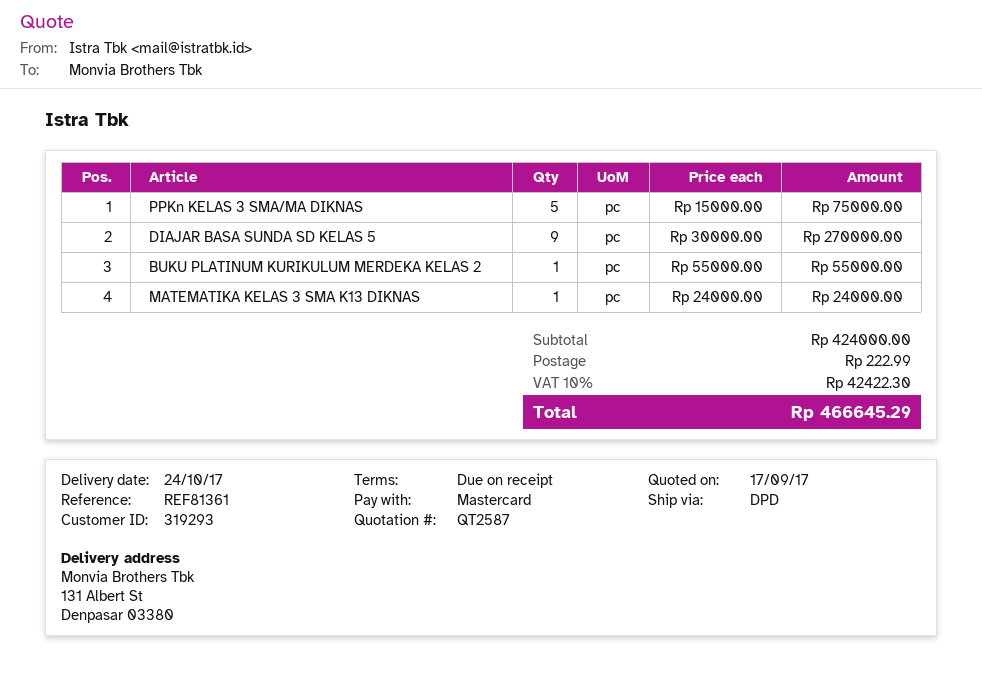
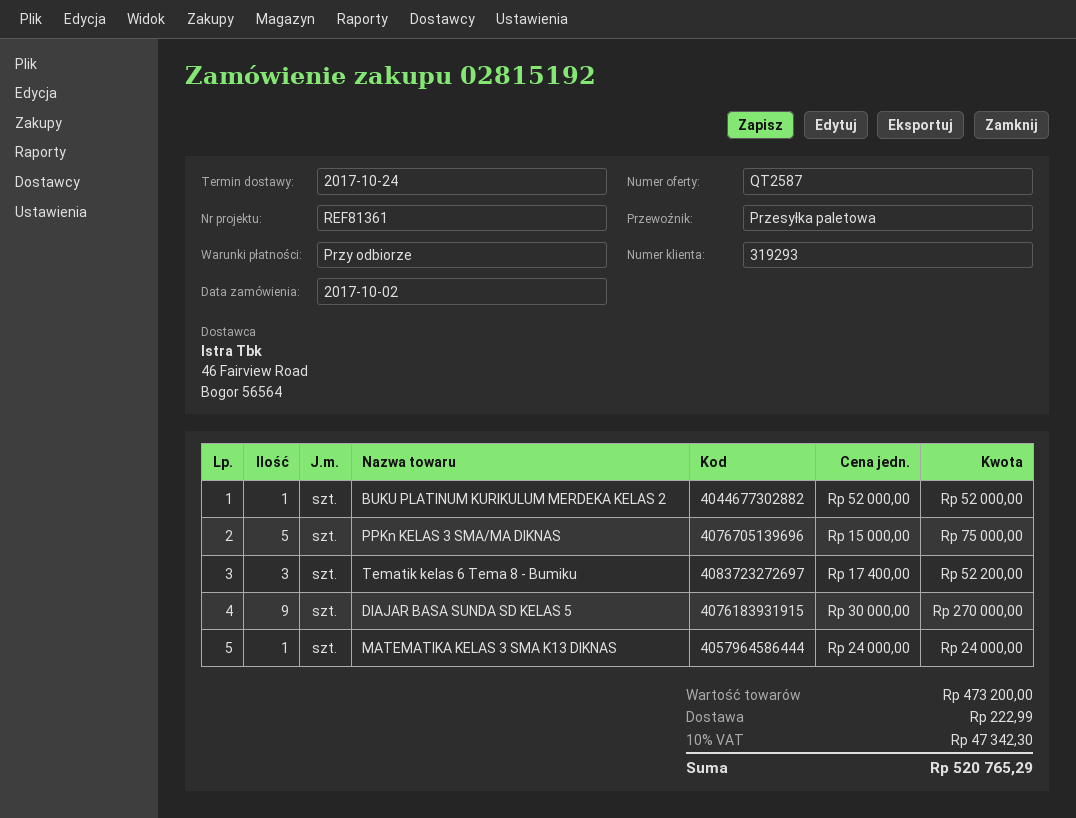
shipping method: DPD -> pallet freight
BUKU PLATINUM KURIKULUM MERDEKA KELAS 2: 1 x 55000.00 = 55000.00 -> 1 x 52000.00 = 52000.00
Tematik kelas 6 Tema 8 - Bumiku: none -> 3 x 17400.00 = 52200.00
subtotal: 424000.00 -> 473200.00
tax: 10% = 42422.30 -> 10% = 47342.30
total: 466645.29 -> 520765.29

